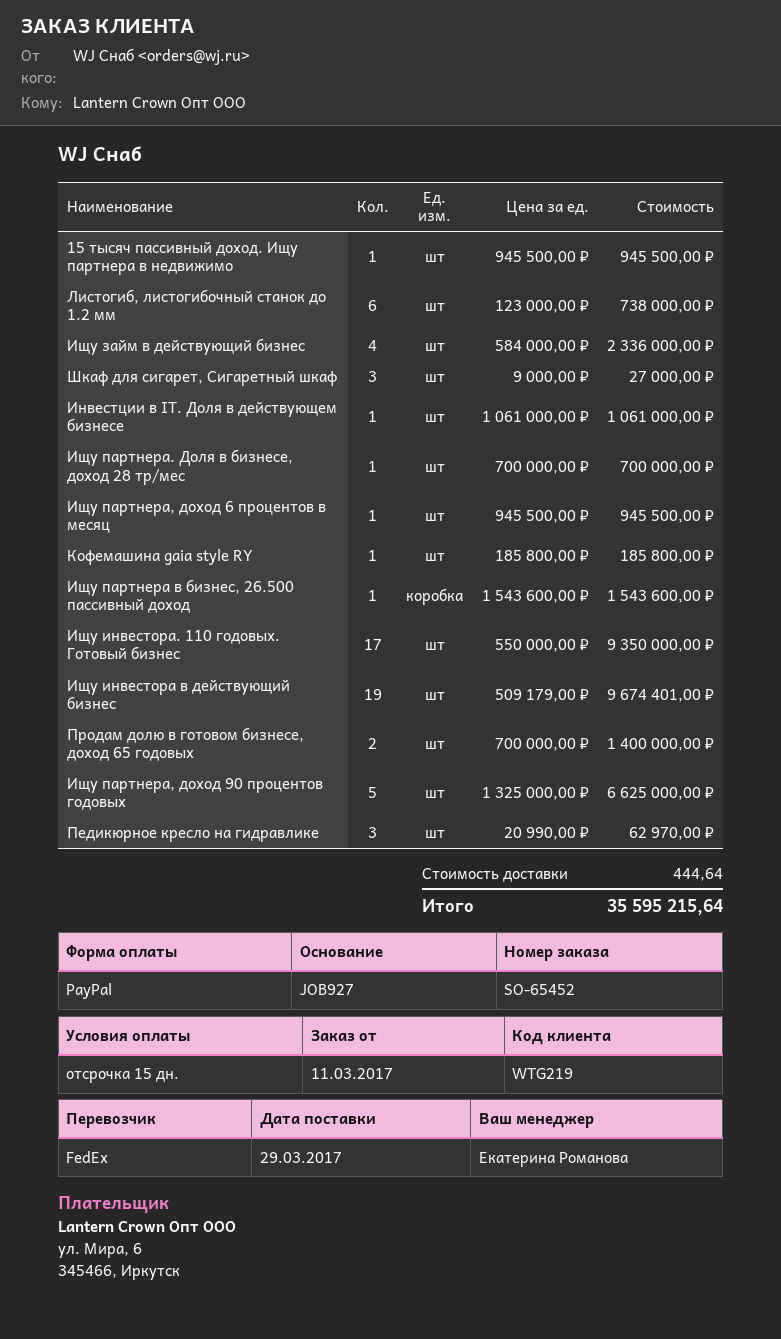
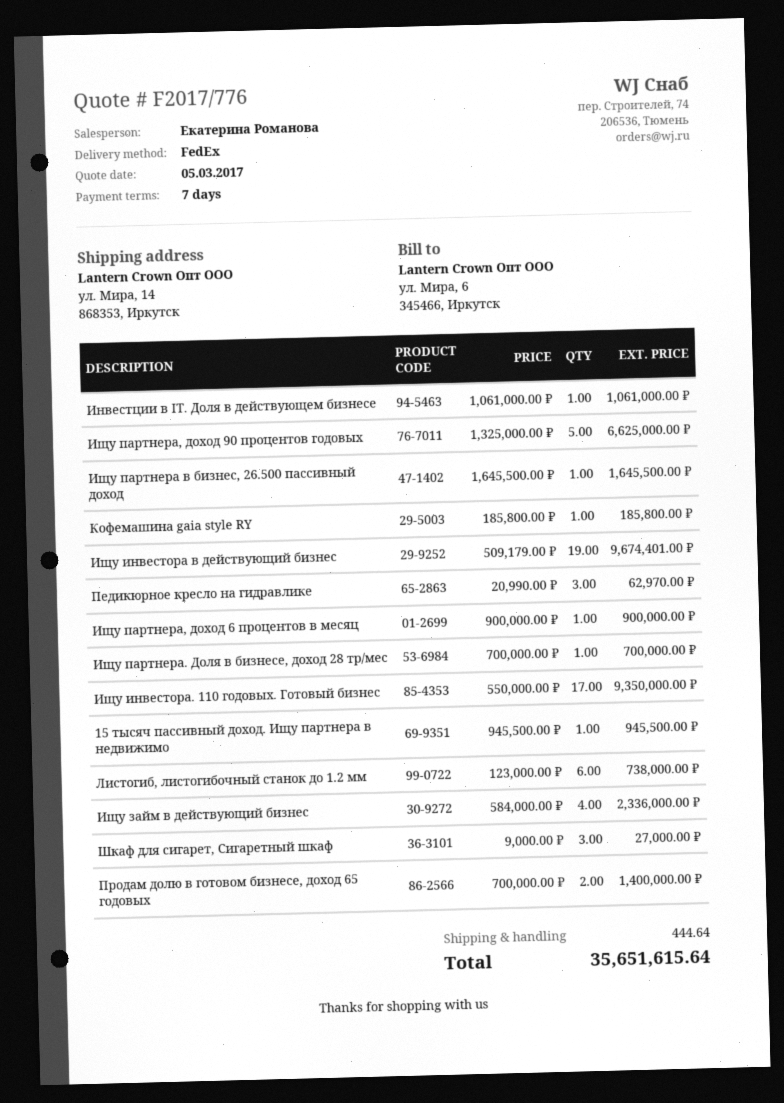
payment terms: 15 days -> 7 days
Ищу партнера, доход 6 процентов в месяц: 1 x 945500.00 = 945500.00 -> 1 x 900000.00 = 900000.00
Ищу партнера в бизнес, 26.500 пассивный доход: 1 x 1543600.00 = 1543600.00 -> 1 x 1645500.00 = 1645500.00
total: 35595215.64 -> 35651615.64

